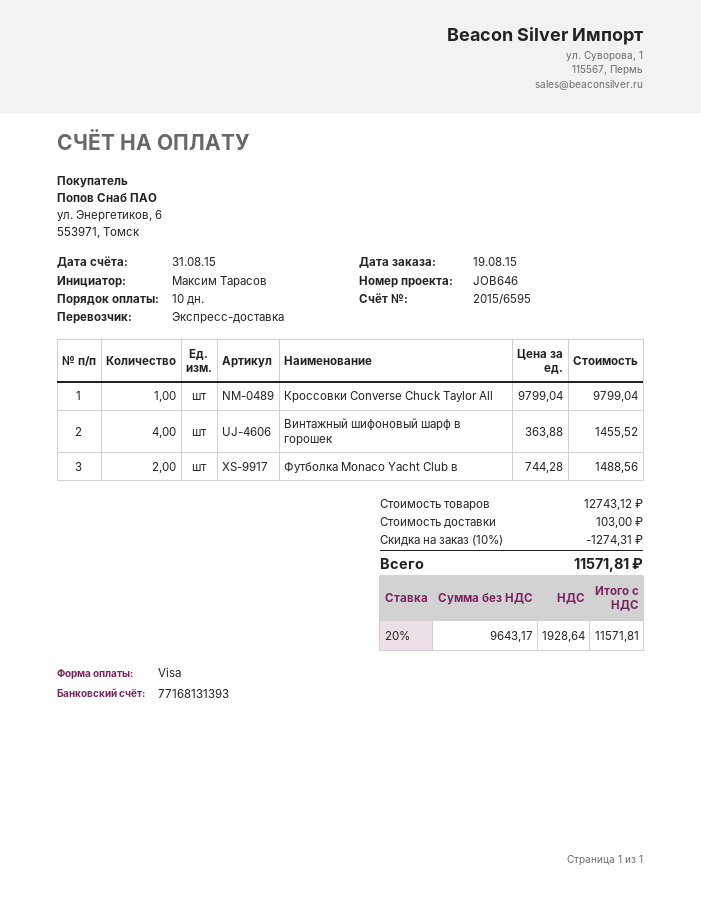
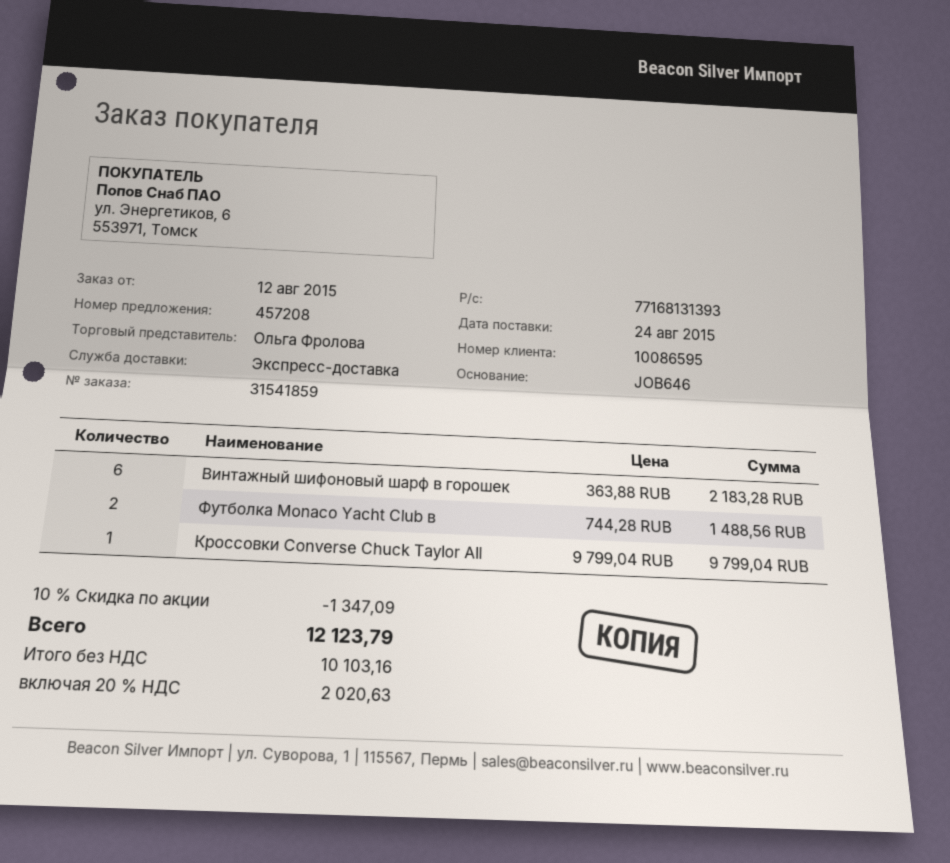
order date: 2015-08-19 -> 2015-08-12
Винтажный шифоновый шарф в горошек: 4 x 363.88 = 1455.52 -> 6 x 363.88 = 2183.28
discount: 10% = 1274.31 -> 10% = 1347.09
shipping: 103.00 -> none
net: 9643.17 -> 10103.16
tax: 20% = 1928.64 -> 20% = 2020.63
total: 11571.81 -> 12123.79

